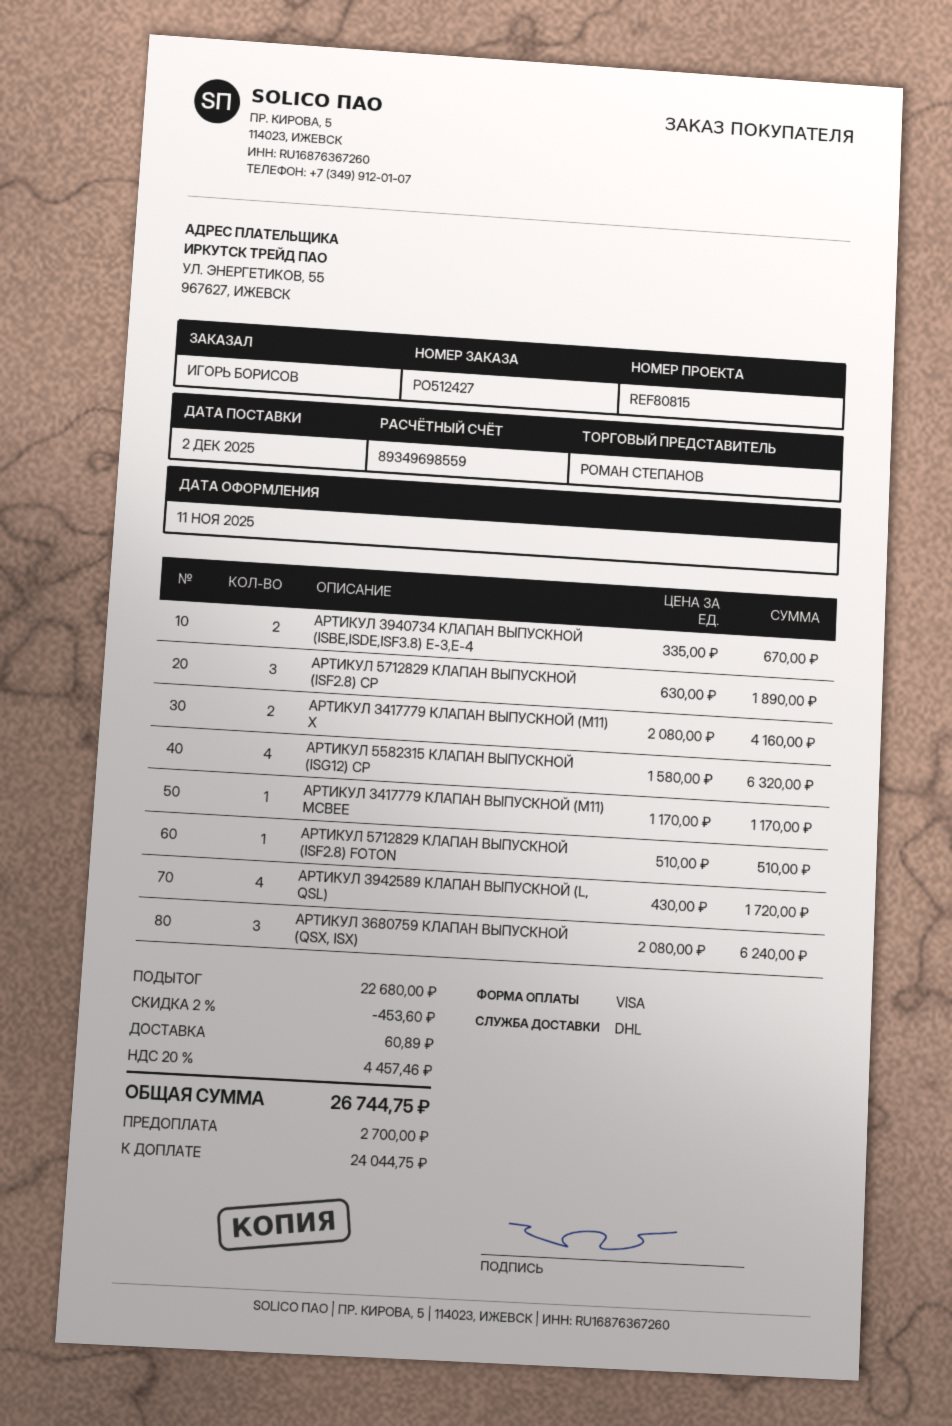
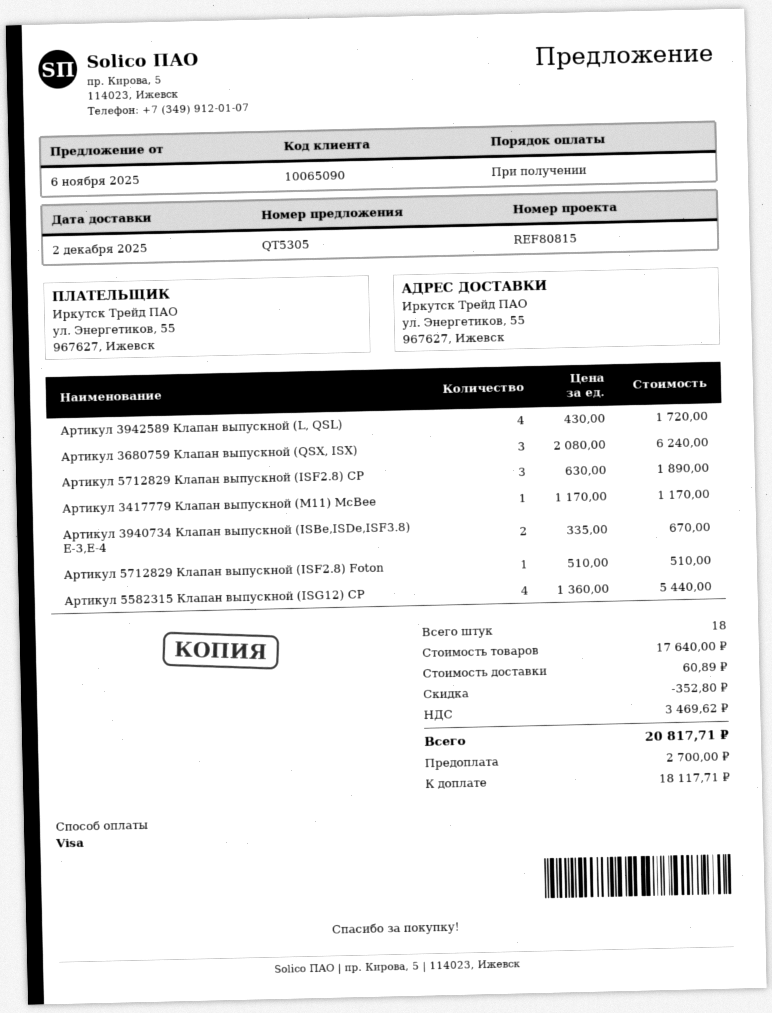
АРТИКУЛ 3417779 КЛАПАН ВЫПУСКНОЙ (M11) X: 2 x 2080.00 = 4160.00 -> none
АРТИКУЛ 5582315 КЛАПАН ВЫПУСКНОЙ (ISG12) CP: 4 x 1580.00 = 6320.00 -> 4 x 1360.00 = 5440.00
subtotal: 22680.00 -> 17640.00
discount: 453.60 -> 352.80
tax: 4457.46 -> 3469.62
total: 26744.75 -> 20817.71
balance: 24044.75 -> 18117.71

